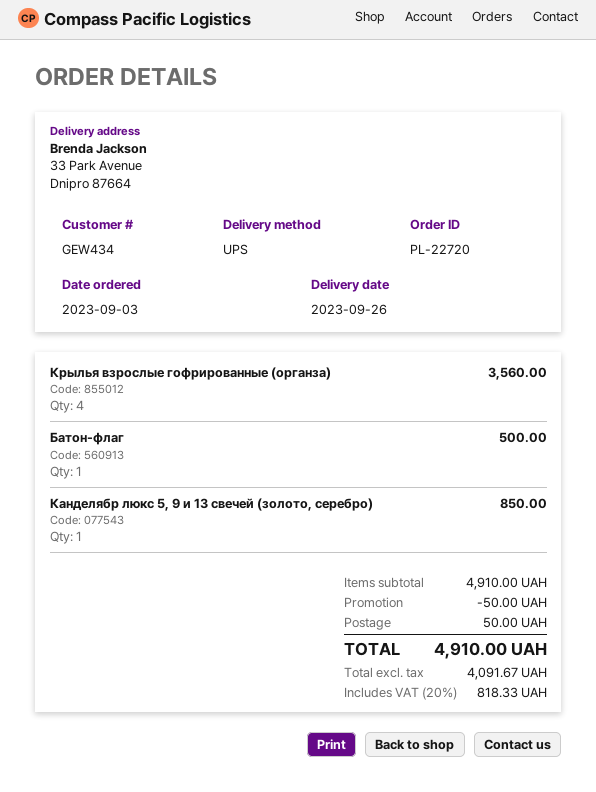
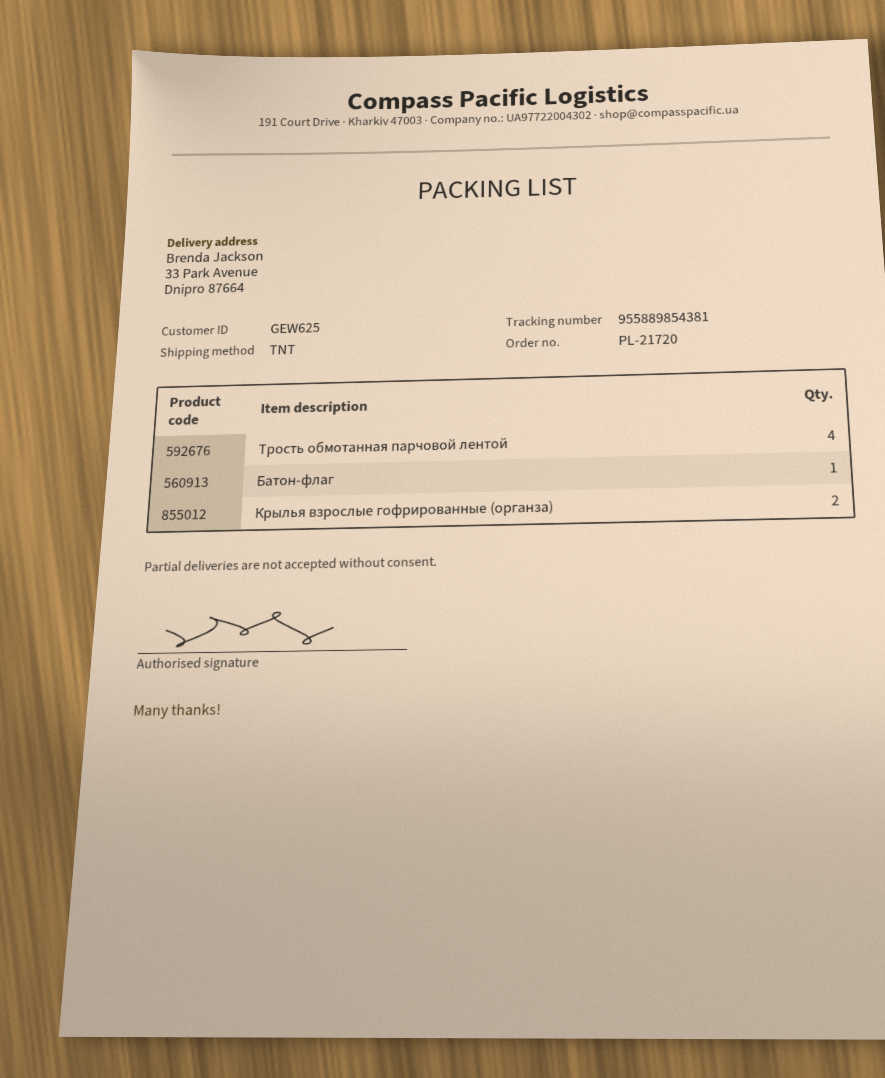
order number: PL-22720 -> PL-21720
customer number: GEW434 -> GEW625
shipping method: UPS -> TNT
Крылья взрослые гофрированные (органза): 4 -> 2
Канделябр люкс 5, 9 и 13 свечей (золото, серебро): 1 -> none
Трость обмотанная парчовой лентой: none -> 4

